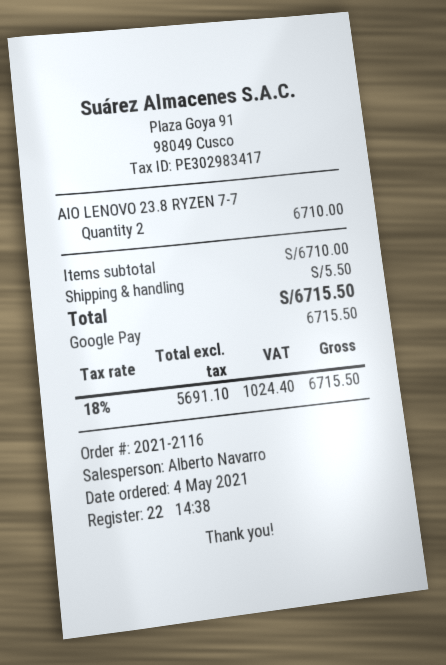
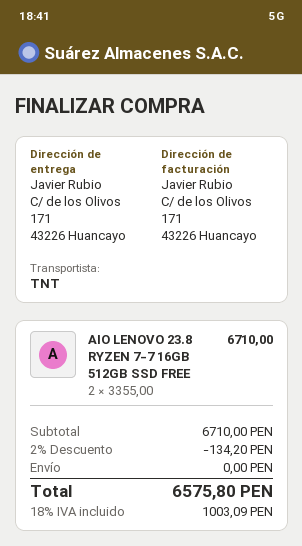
discount: none -> 2% = 134.20
shipping: 5.50 -> 0.00
tax: 18% = 1024.40 -> 18% = 1003.09
total: 6715.50 -> 6575.80

